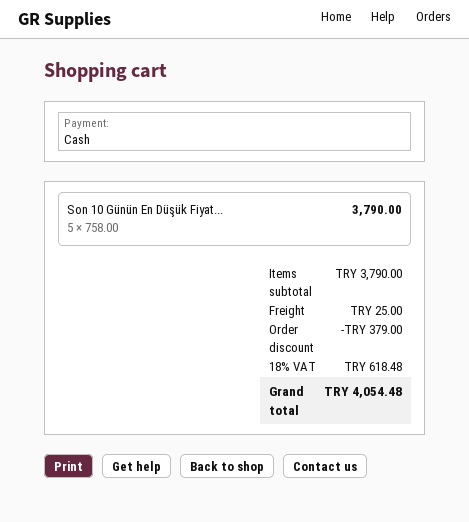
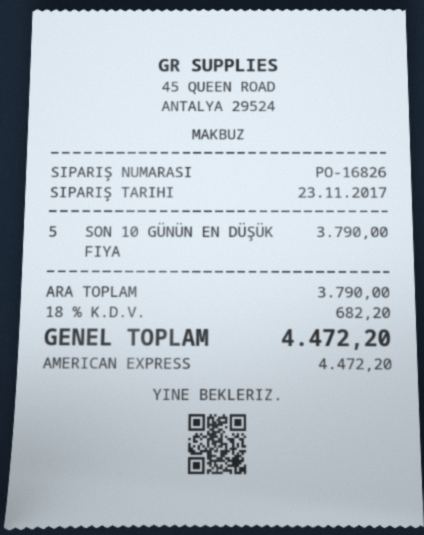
payment method: cash -> American Express
discount: 379.00 -> none
shipping: 25.00 -> none
tax: 18% = 618.48 -> 18% = 682.20
total: 4054.48 -> 4472.20

